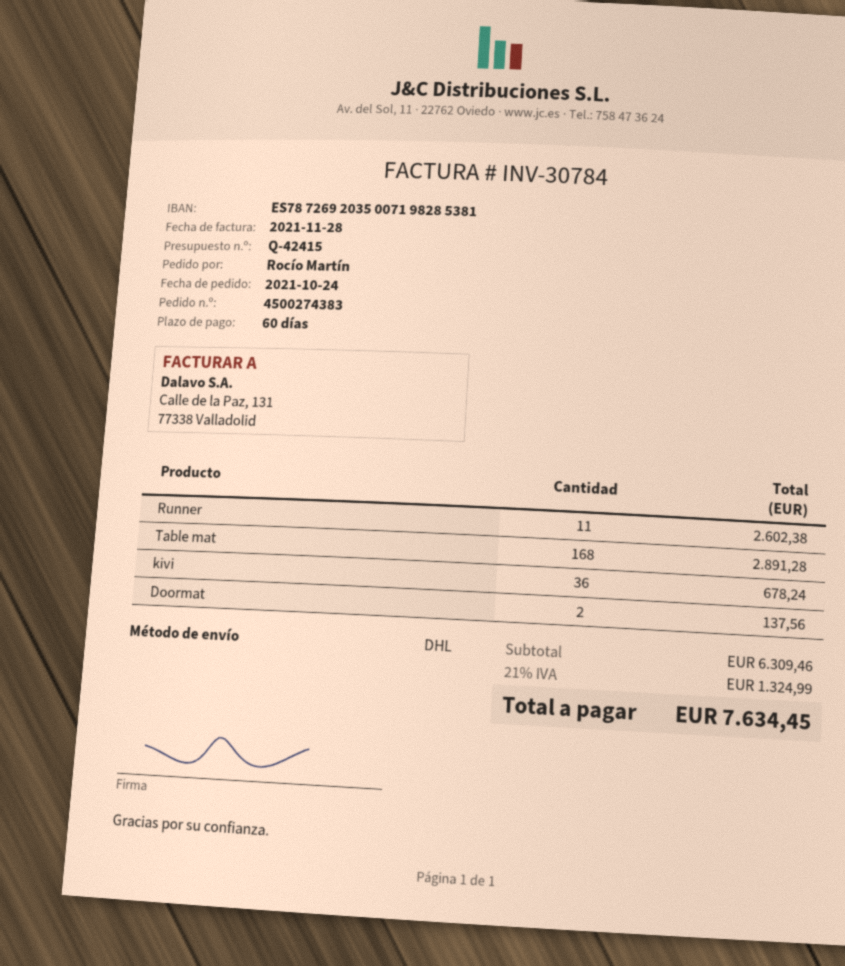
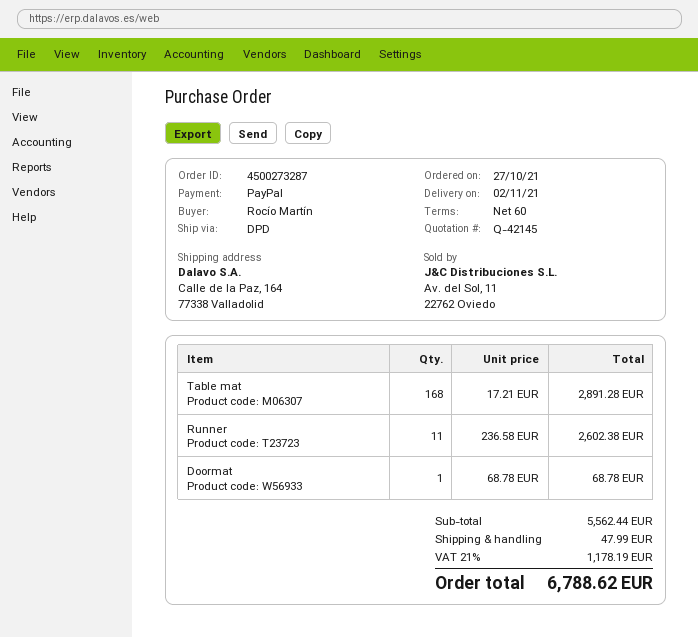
quote number: Q-42415 -> Q-42145
order number: 4500274383 -> 4500273287
order date: 2021-10-24 -> 2021-10-27
shipping method: DHL -> DPD
kivi: 36 for 678.24 -> none
Doormat: 2 for 137.56 -> 1 for 68.78
subtotal: 6309.46 -> 5562.44
shipping: none -> 47.99
tax: 21% = 1324.99 -> 21% = 1178.19
total: 7634.45 -> 6788.62

